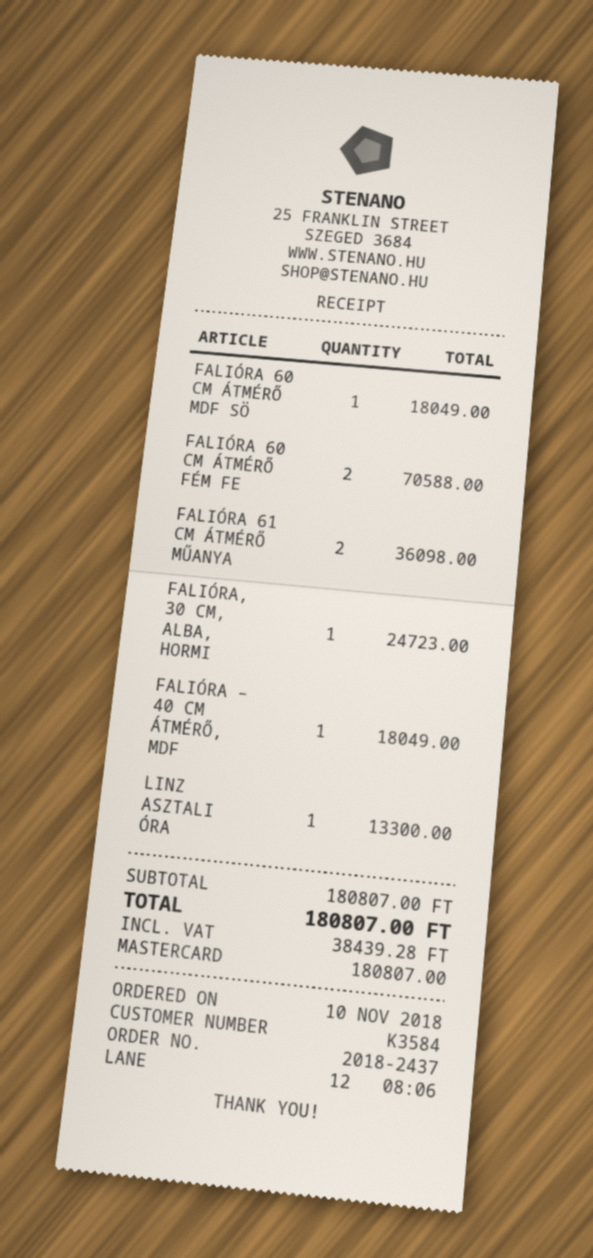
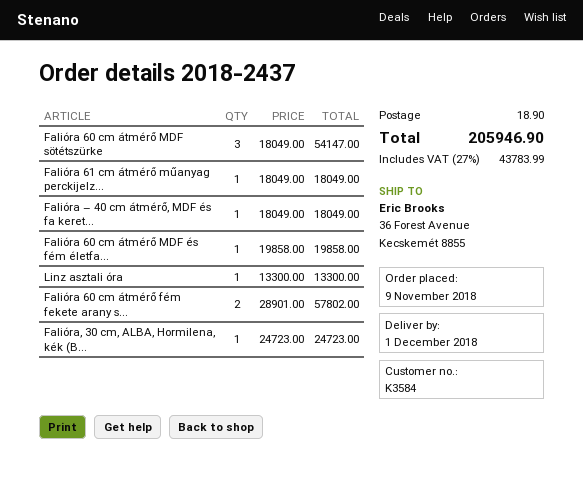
order date: 2018-11-10 -> 2018-11-09
FALIÓRA 60 CM ÁTMÉRŐ MDF SÖ: 1 for 18049.00 -> 3 for 54147.00
FALIÓRA 60 CM ÁTMÉRŐ FÉM FE: 2 for 70588.00 -> 2 for 57802.00
FALIÓRA 61 CM ÁTMÉRŐ MŰANYA: 2 for 36098.00 -> 1 for 18049.00
Falióra 60 cm átmérő MDF és fém életfa...: none -> 1 for 19858.00
shipping: none -> 18.90
tax: 38439.28 -> 43783.99
total: 180807.00 -> 205946.90

